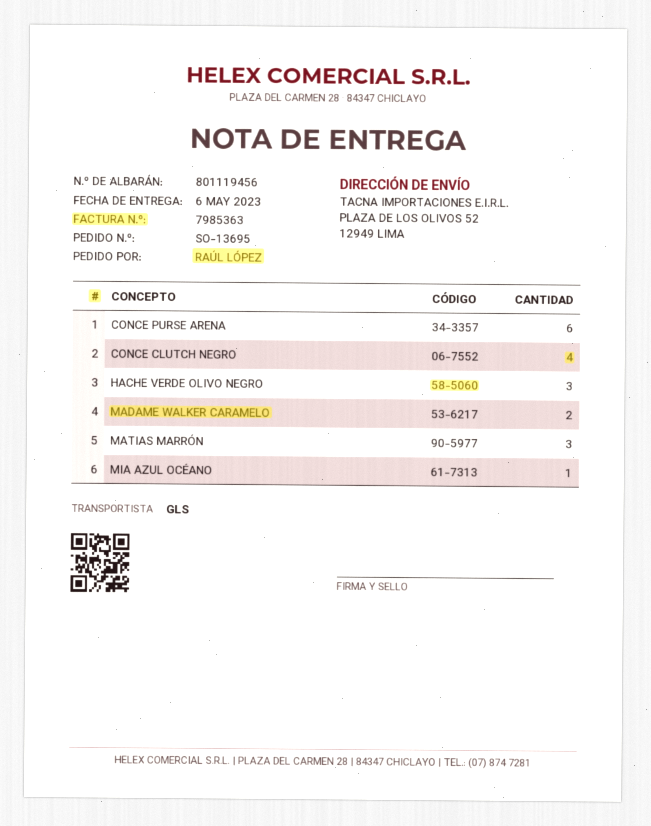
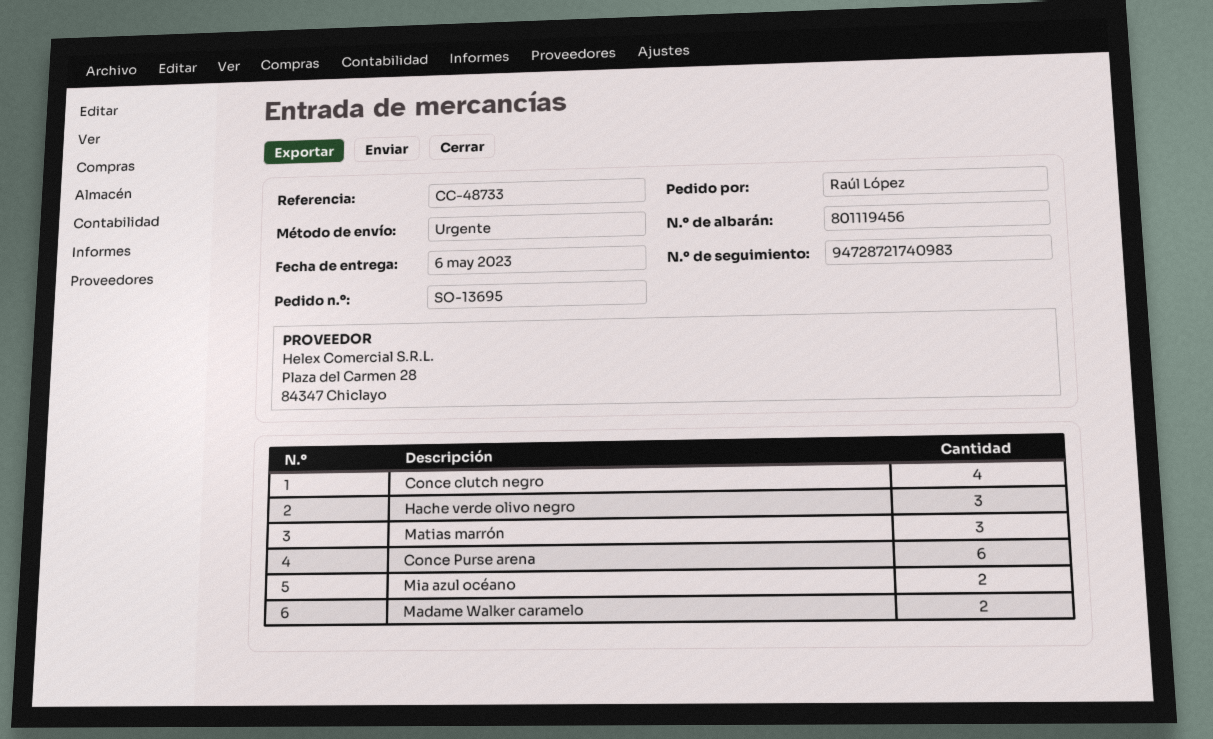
shipping method: GLS -> express
MIA AZUL OCÉANO: 1 -> 2

